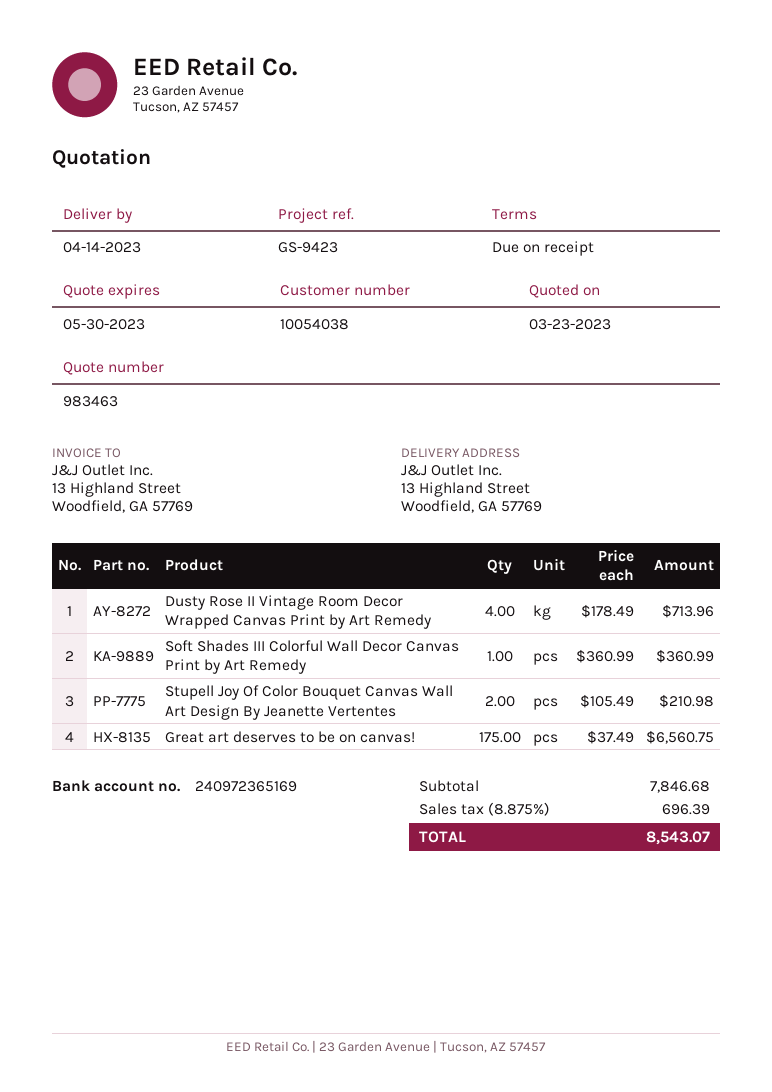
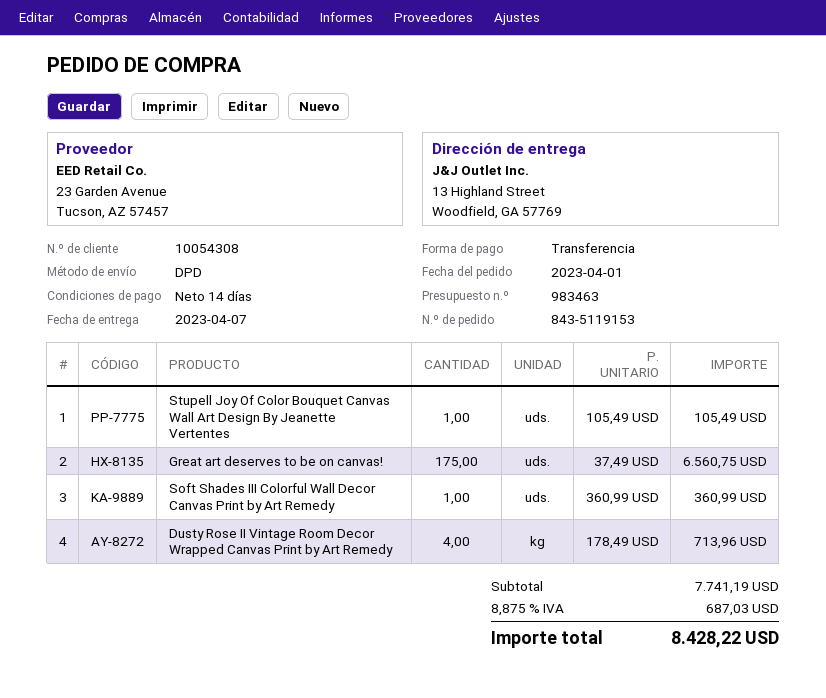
delivery date: 2023-04-14 -> 2023-04-07
payment terms: on receipt -> 14 days
customer number: 10054038 -> 10054308
Stupell Joy Of Color Bouquet Canvas Wall Art Design By Jeanette Vertentes: 2 x 105.49 = 210.98 -> 1 x 105.49 = 105.49
subtotal: 7846.68 -> 7741.19
tax: 8.875% = 696.39 -> 8.875% = 687.03
total: 8543.07 -> 8428.22

